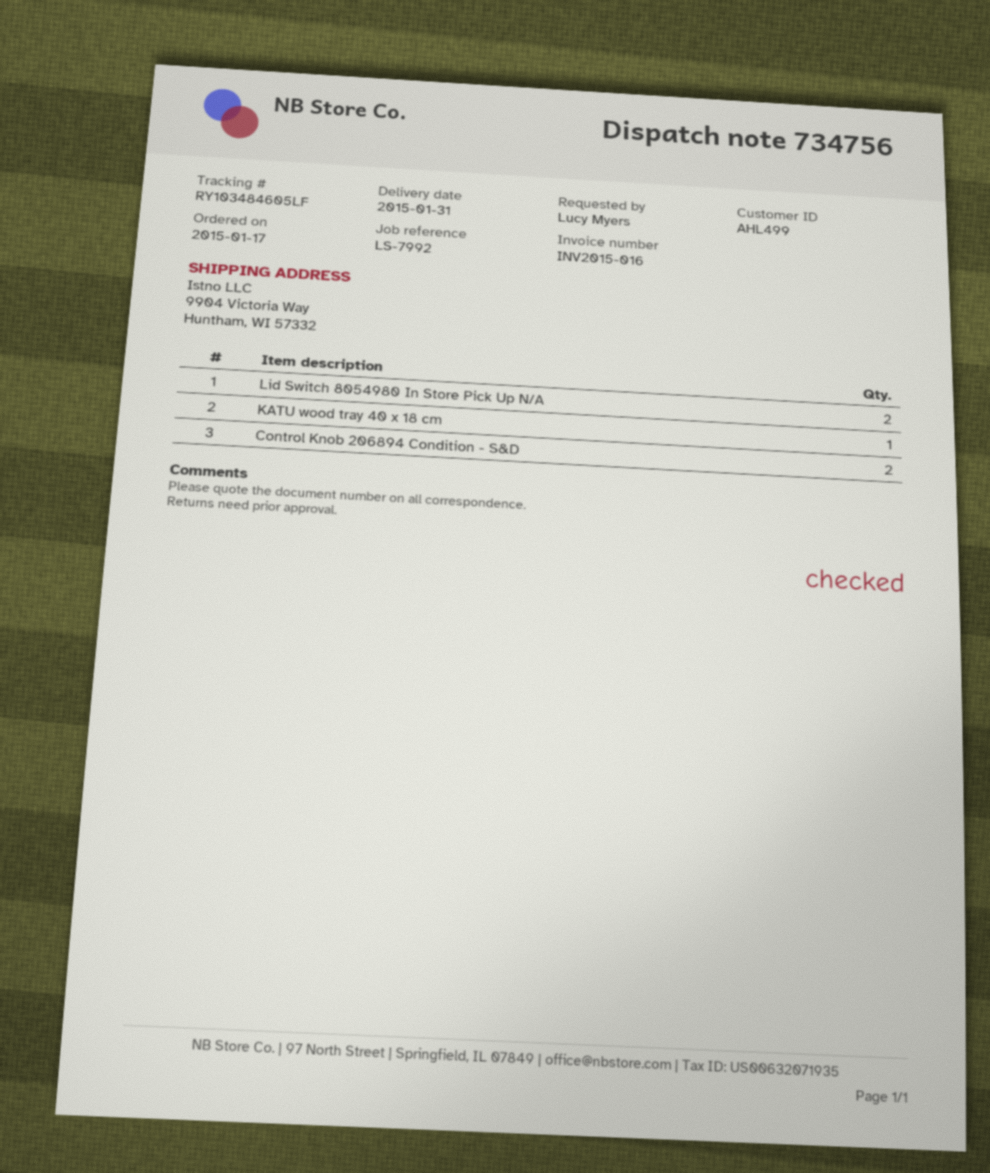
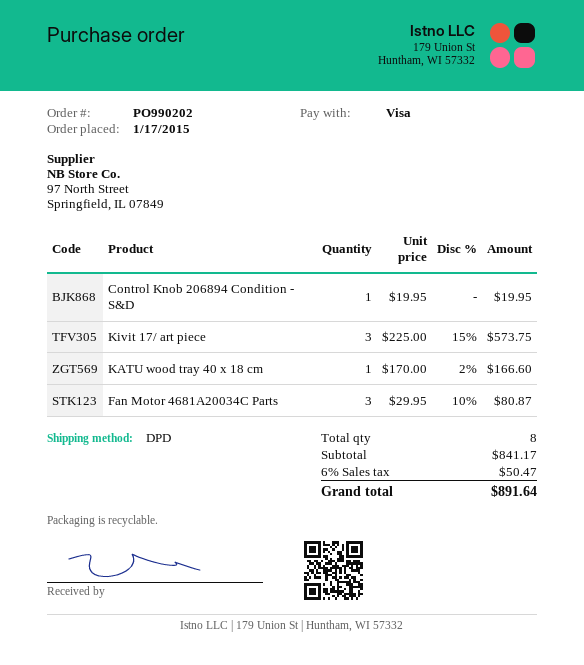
Lid Switch 8054980 In Store Pick Up N/A: 2 -> none
Control Knob 206894 Condition - S&D: 2 -> 1
Kivit 17/ art piece: none -> 3
Fan Motor 4681A20034C Parts: none -> 3

